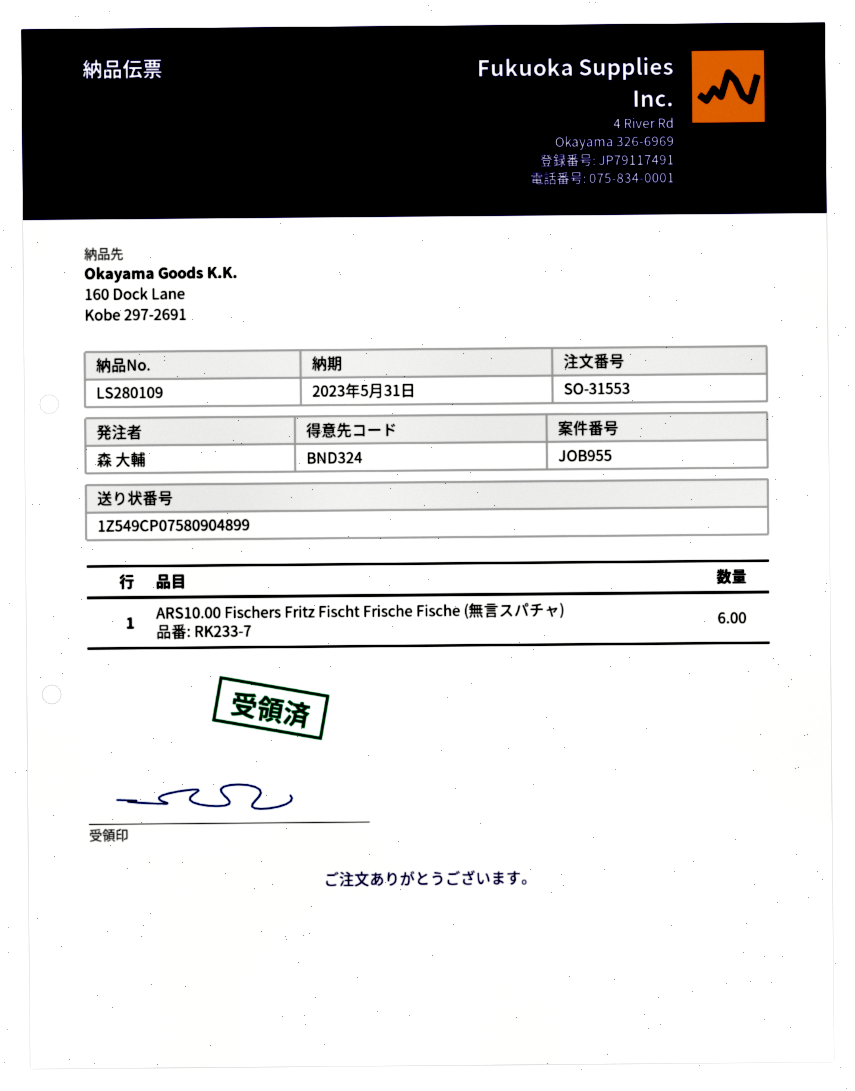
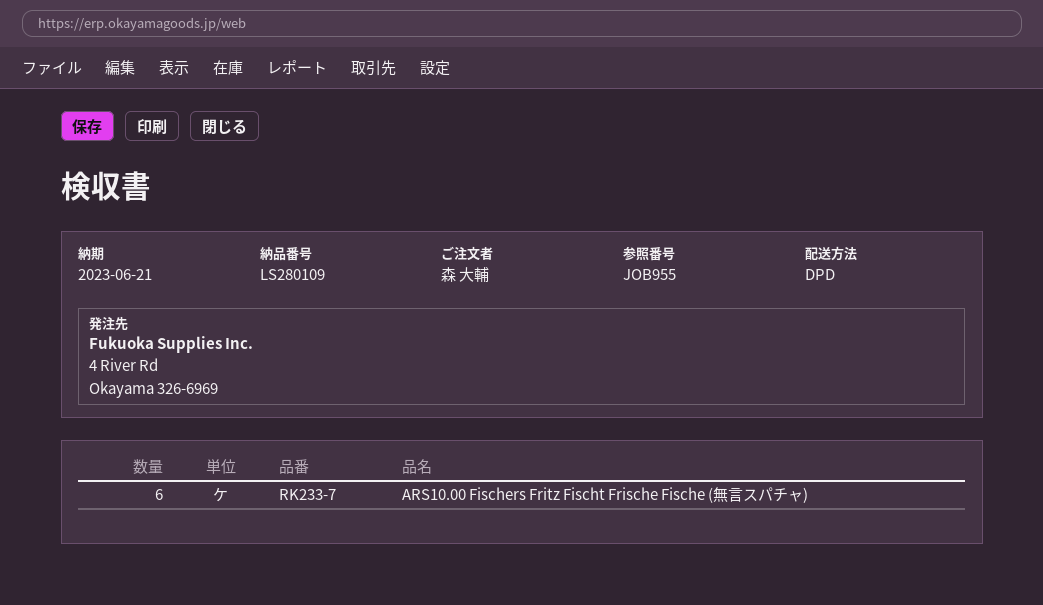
delivery date: 2023-05-31 -> 2023-06-21

